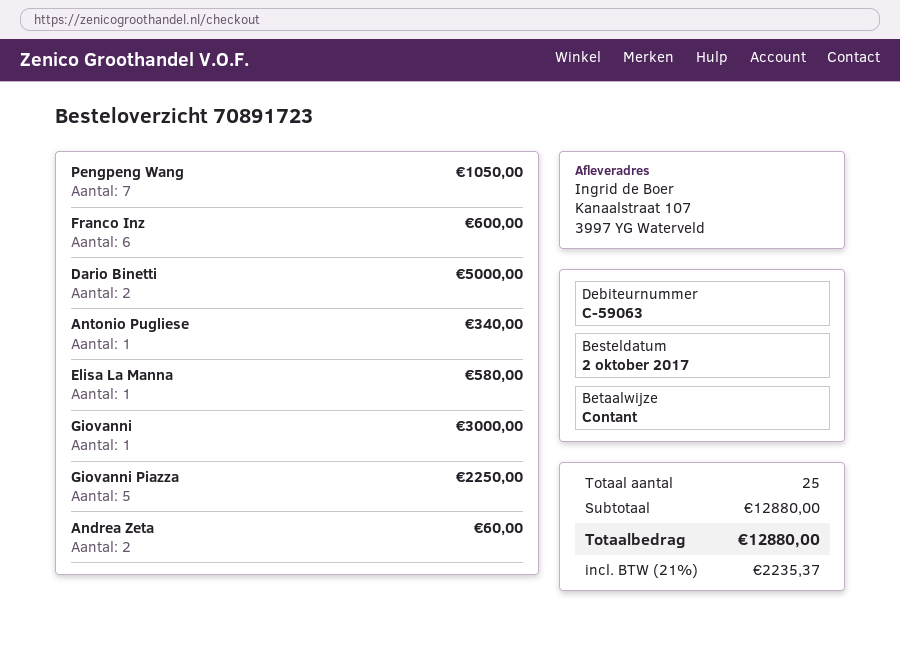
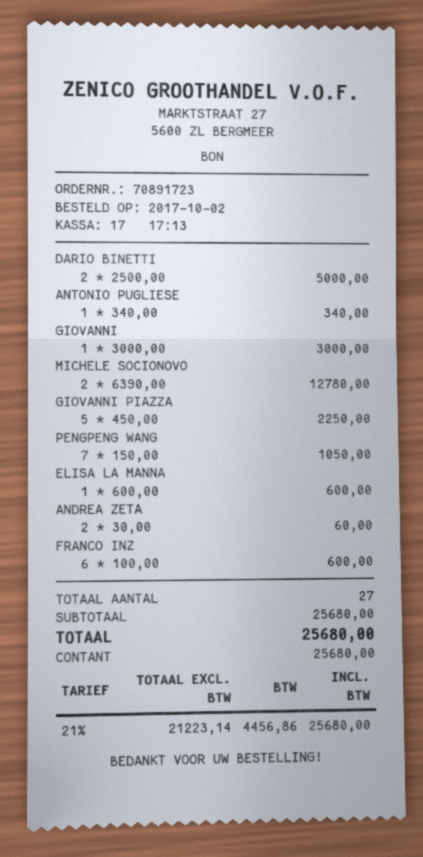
Elisa La Manna: 1 for 580.00 -> 1 for 600.00
MICHELE SOCIONOVO: none -> 2 for 12780.00
total quantity: 25 -> 27
subtotal: 12880.00 -> 25680.00
tax: 21% = 2235.37 -> 21% = 4456.86
total: 12880.00 -> 25680.00

